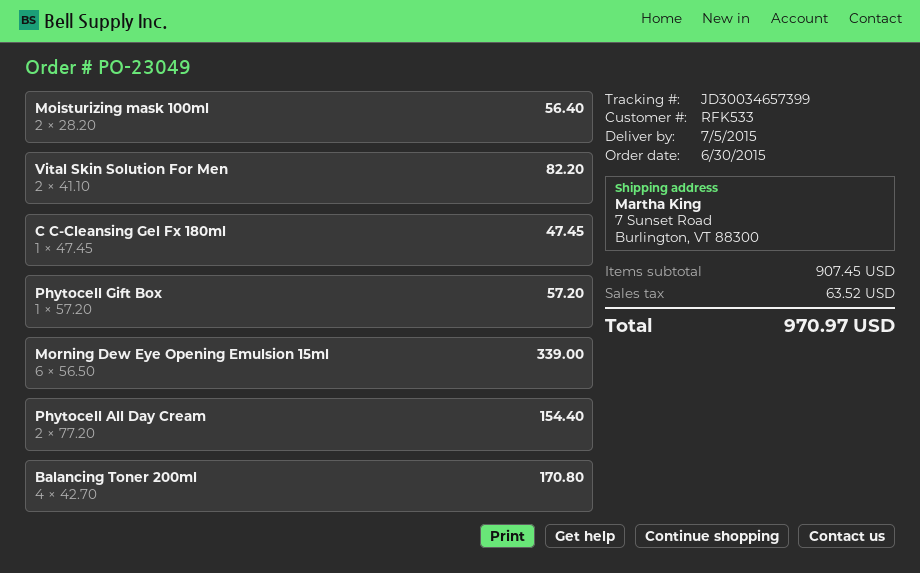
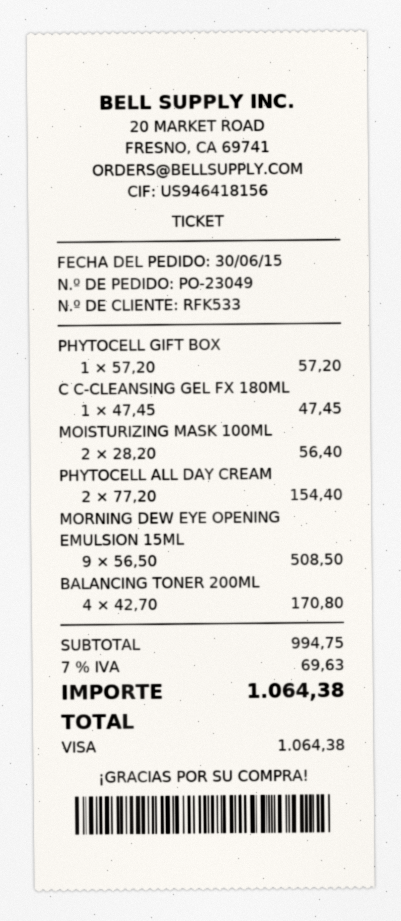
Vital Skin Solution For Men: 2 x 41.10 = 82.20 -> none
Morning Dew Eye Opening Emulsion 15ml: 6 x 56.50 = 339.00 -> 9 x 56.50 = 508.50
subtotal: 907.45 -> 994.75
tax: 63.52 -> 69.63
total: 970.97 -> 1064.38

